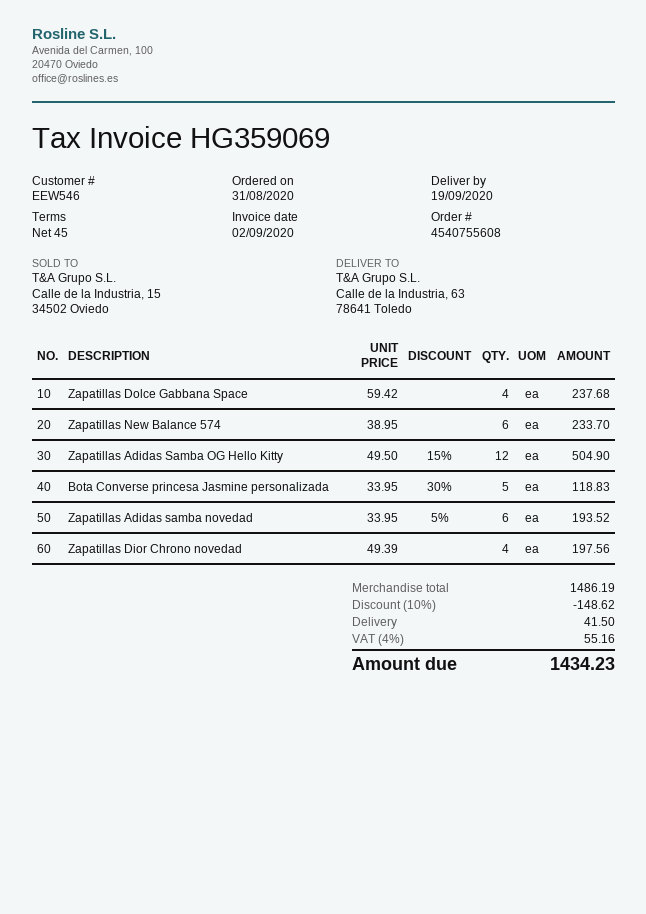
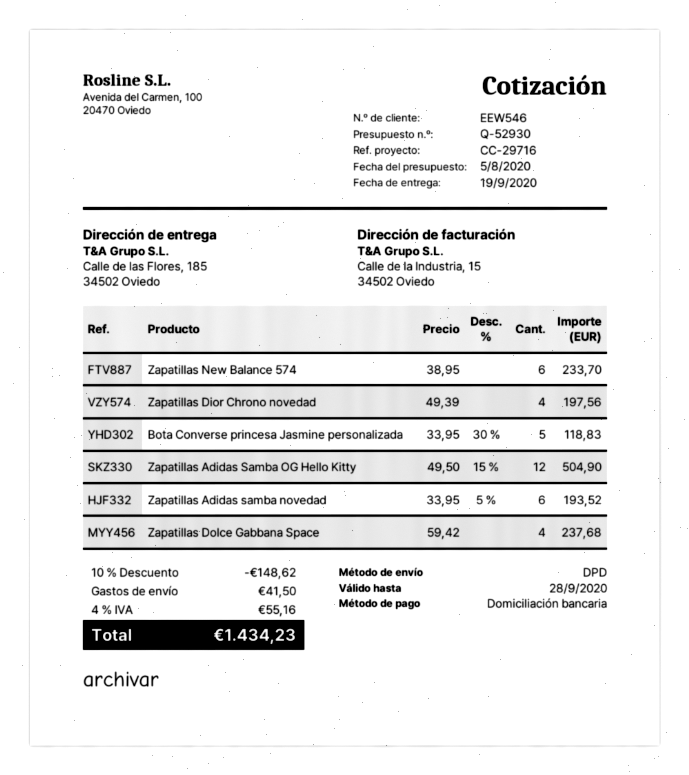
ship to: Calle de la Industria, 63, 78641 Toledo -> Calle de las Flores, 185, 34502 Oviedo

